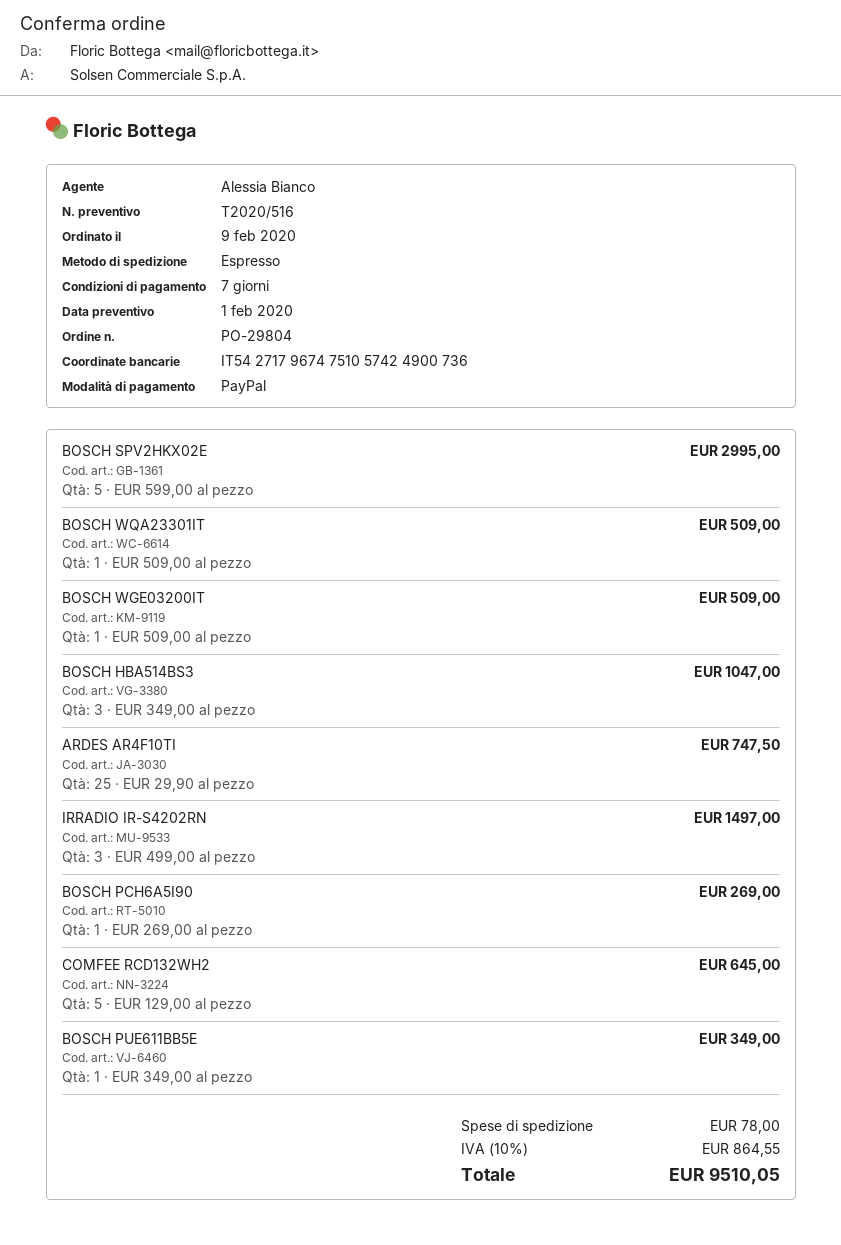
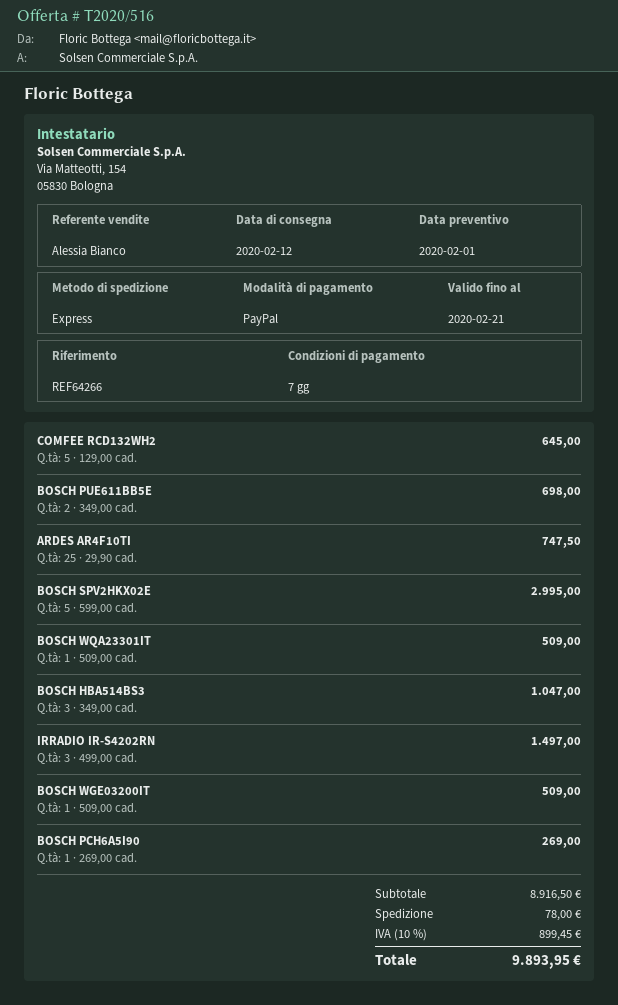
BOSCH PUE611BB5E: 1 x 349.00 = 349.00 -> 2 x 349.00 = 698.00
tax: 10% = 864.55 -> 10% = 899.45
total: 9510.05 -> 9893.95

